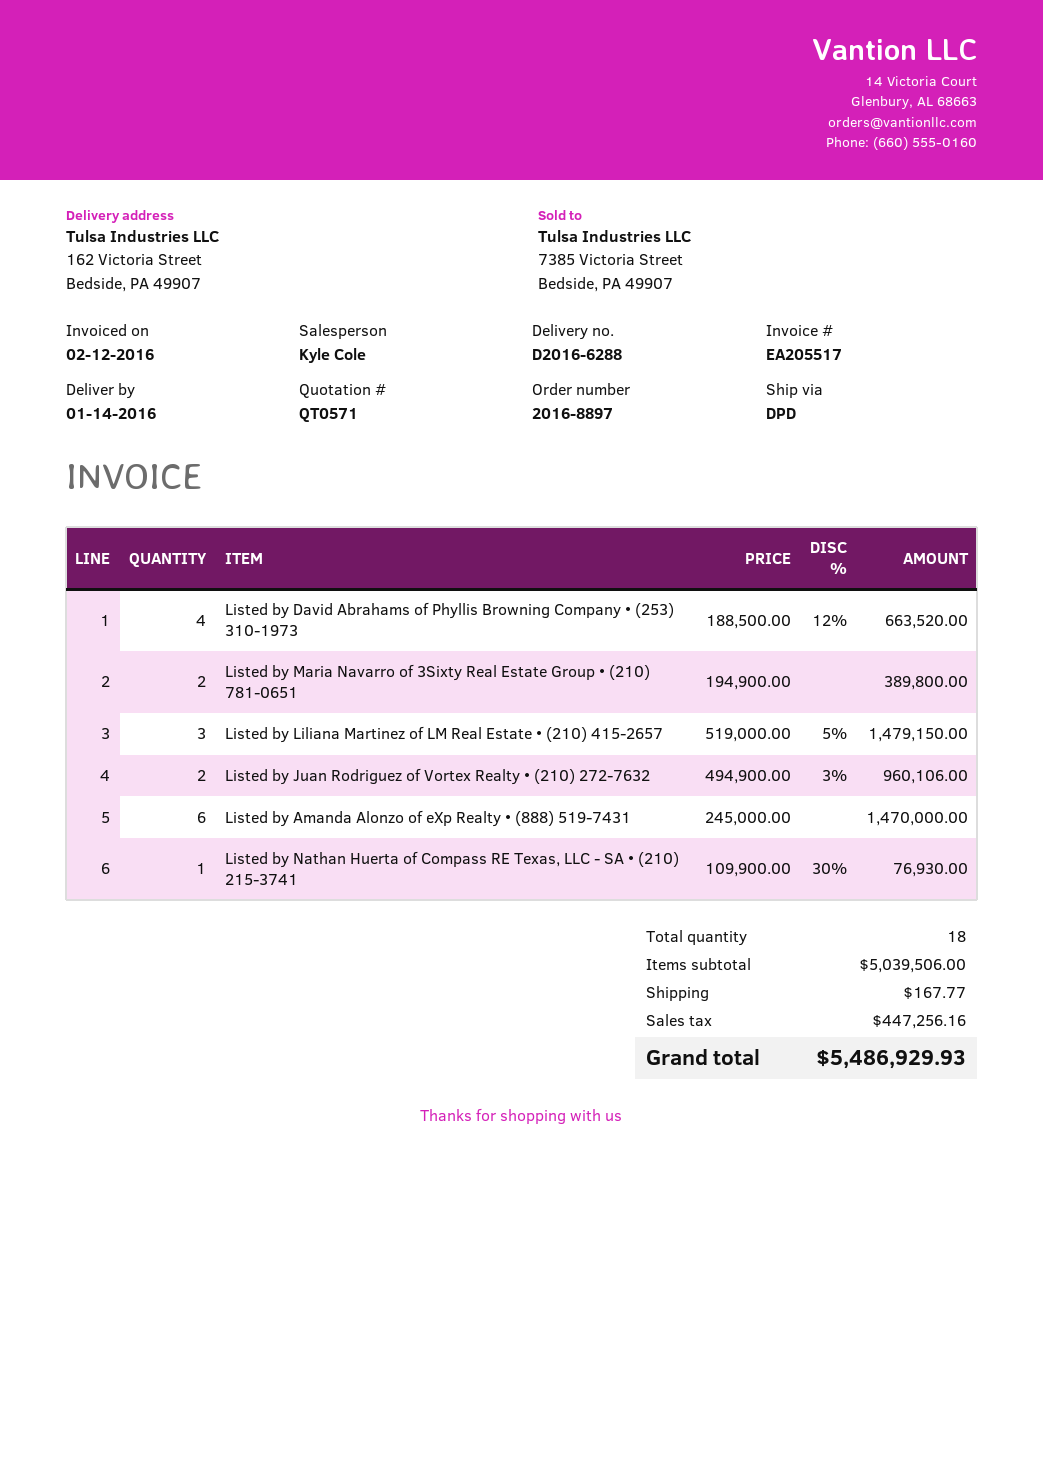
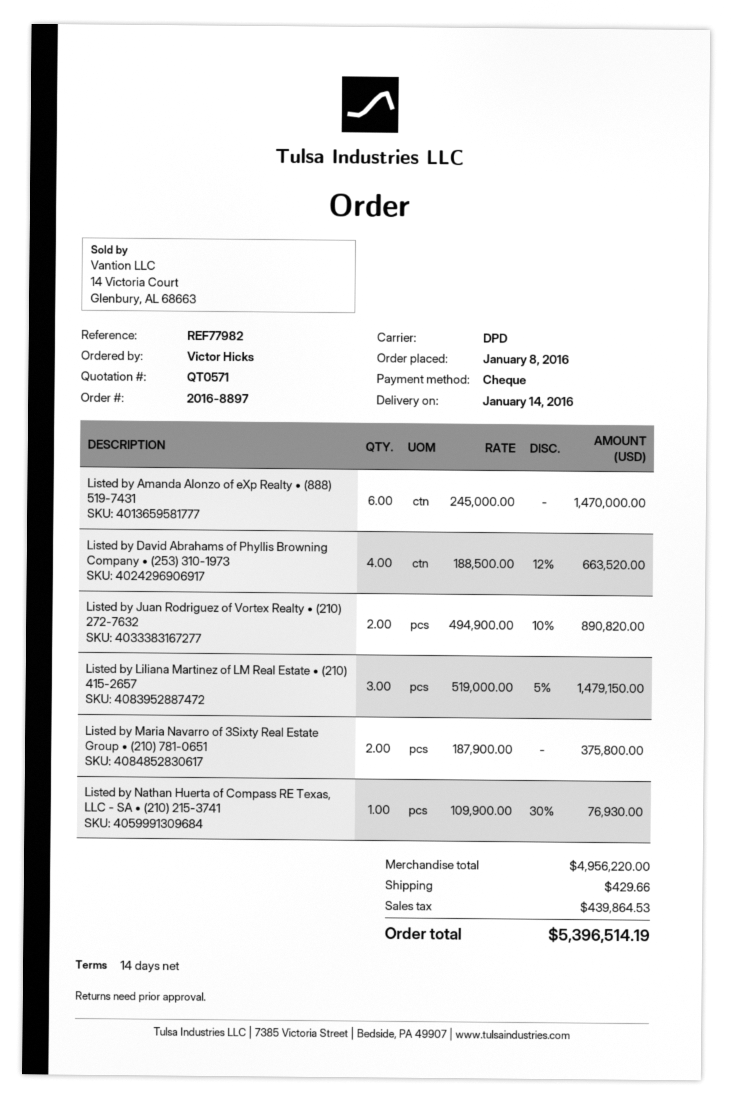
Listed by Maria Navarro of 3Sixty Real Estate Group • (210) 781-0651: 2 x 194900.00 = 389800.00 -> 2 x 187900.00 = 375800.00
Listed by Juan Rodriguez of Vortex Realty • (210) 272-7632: 2 x 494900.00 - 3% = 960106.00 -> 2 x 494900.00 - 10% = 890820.00
subtotal: 5039506.00 -> 4956220.00
shipping: 167.77 -> 429.66
tax: 447256.16 -> 439864.53
total: 5486929.93 -> 5396514.19

